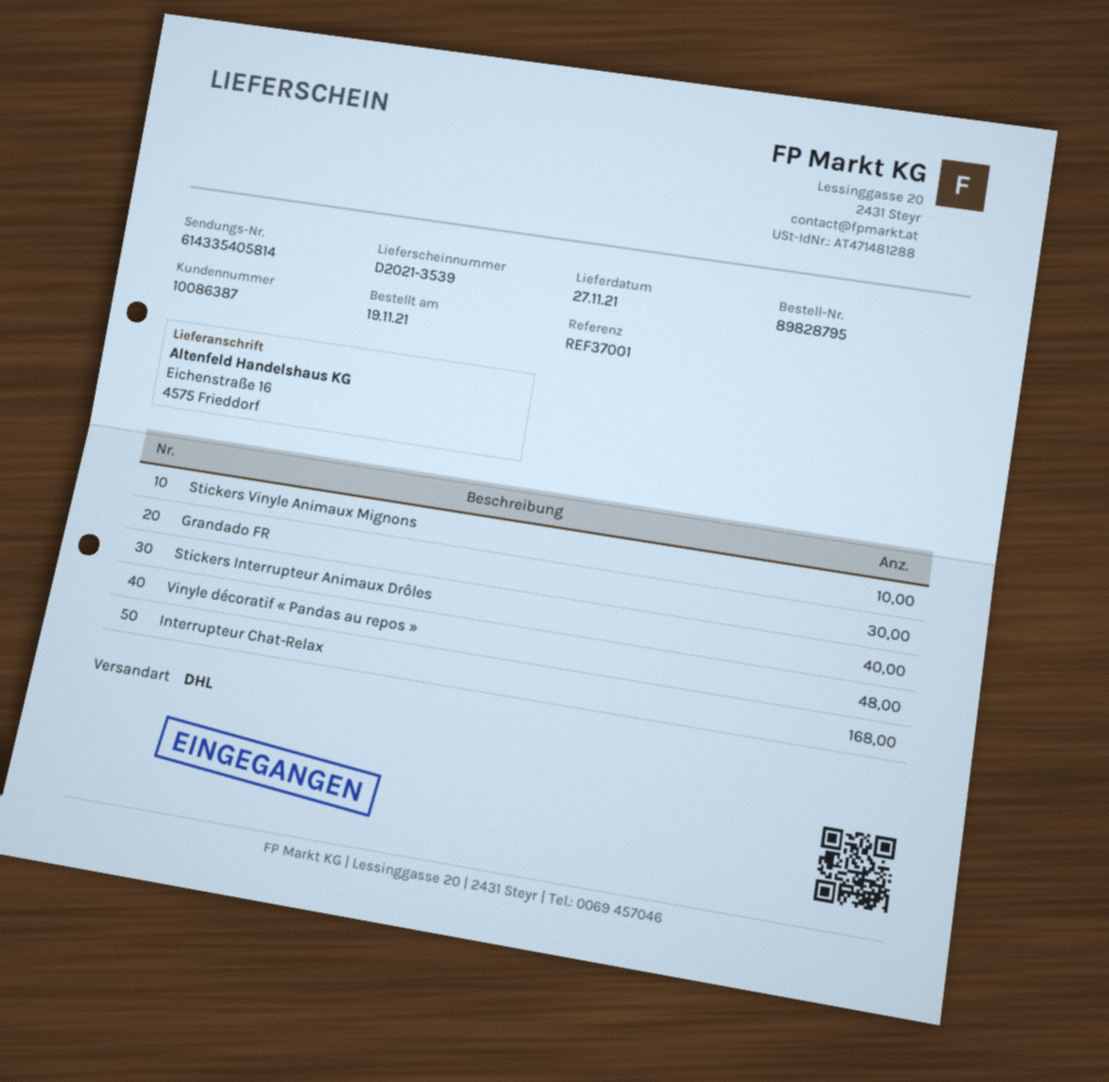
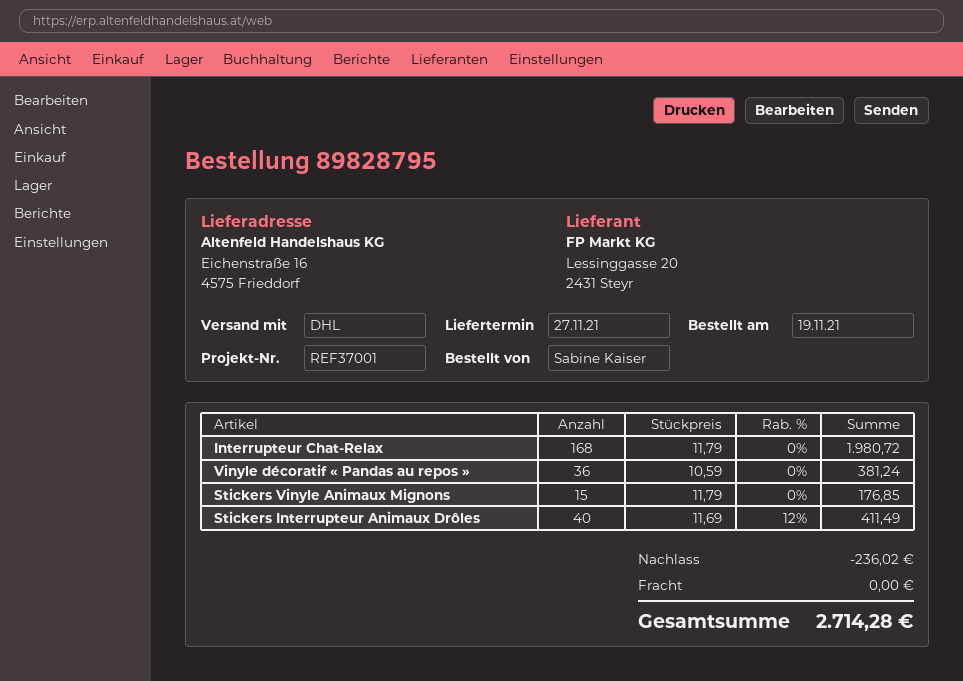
Stickers Vinyle Animaux Mignons: 10 -> 15
Grandado FR: 30 -> none
Vinyle décoratif « Pandas au repos »: 48 -> 36

